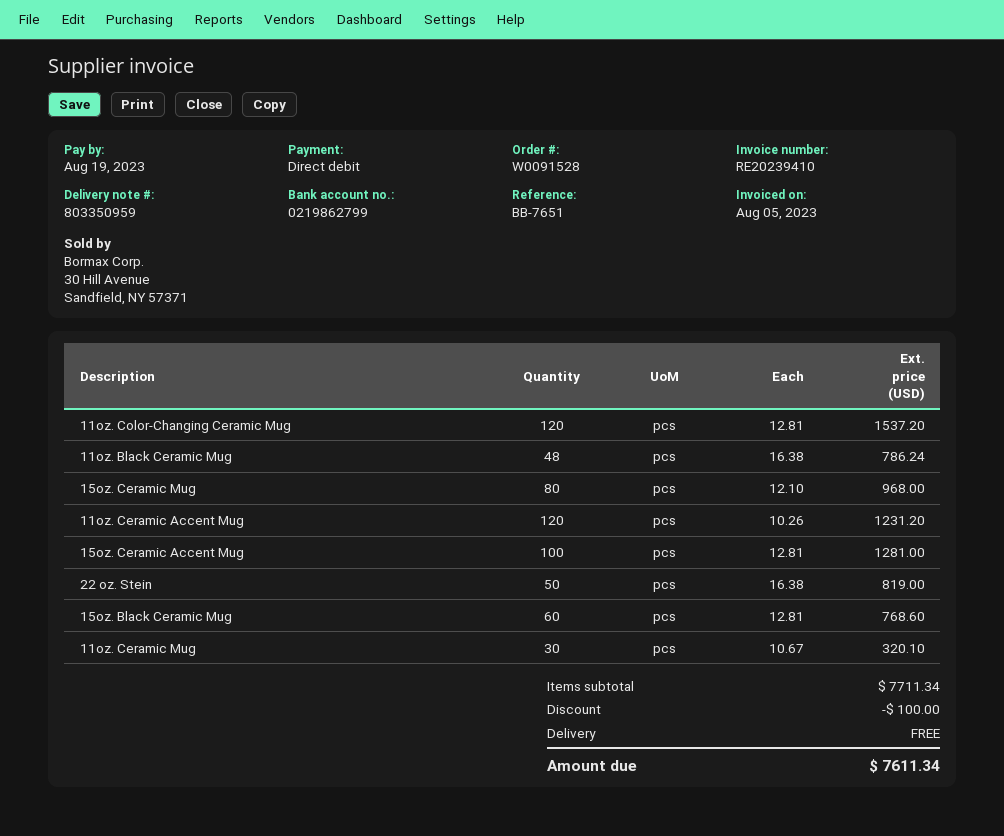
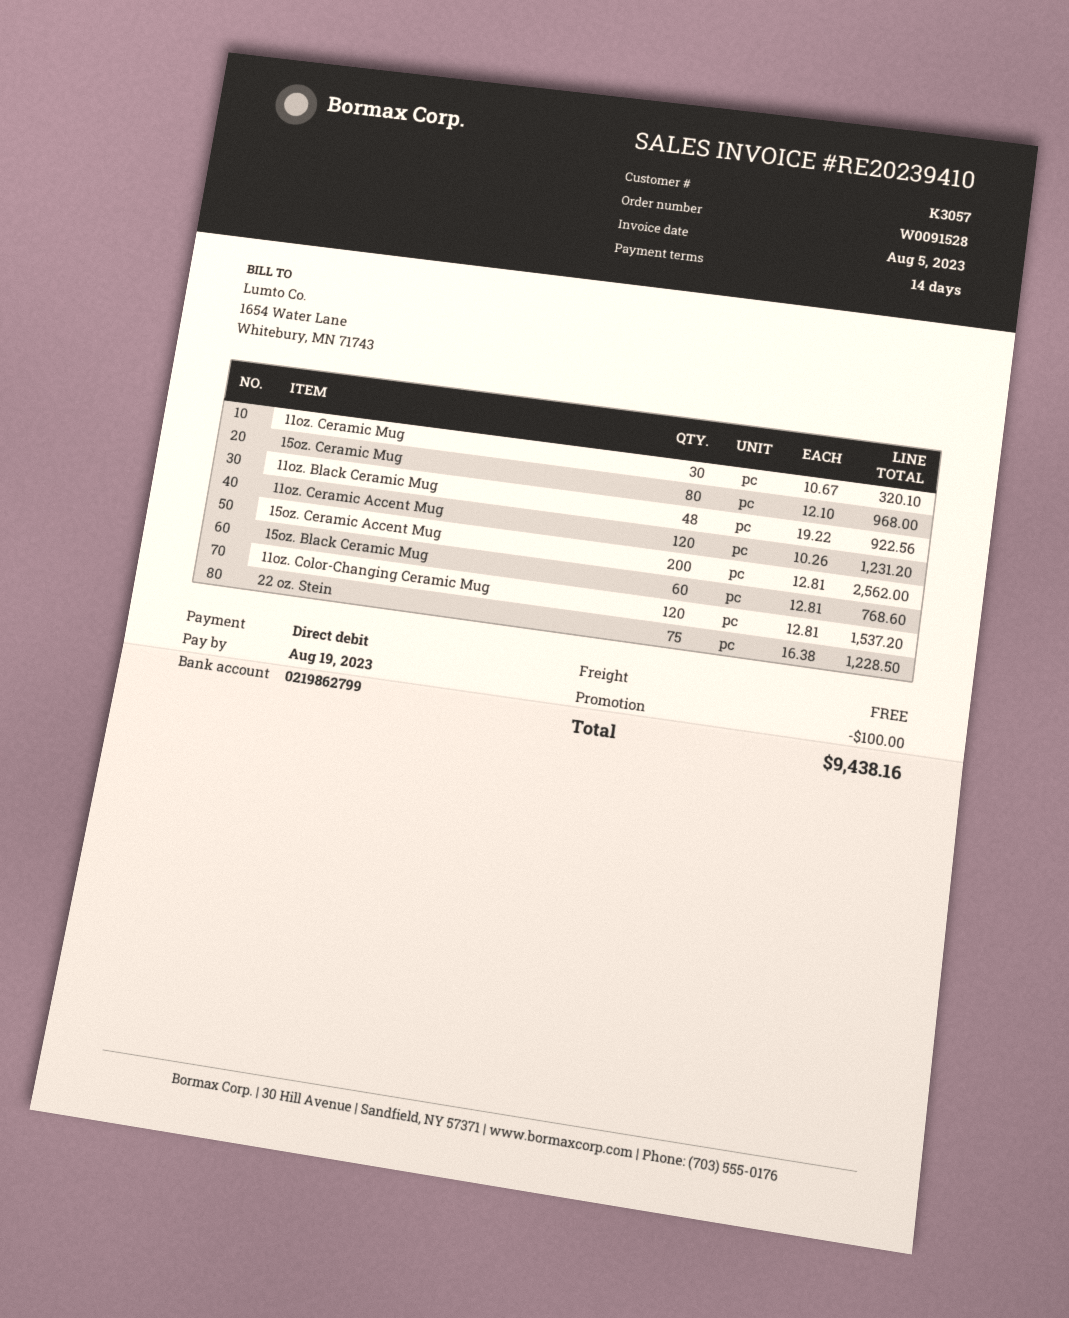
11oz. Black Ceramic Mug: 48 x 16.38 = 786.24 -> 48 x 19.22 = 922.56
15oz. Ceramic Accent Mug: 100 x 12.81 = 1281.00 -> 200 x 12.81 = 2562.00
22 oz. Stein: 50 x 16.38 = 819.00 -> 75 x 16.38 = 1228.50
total: 7611.34 -> 9438.16

